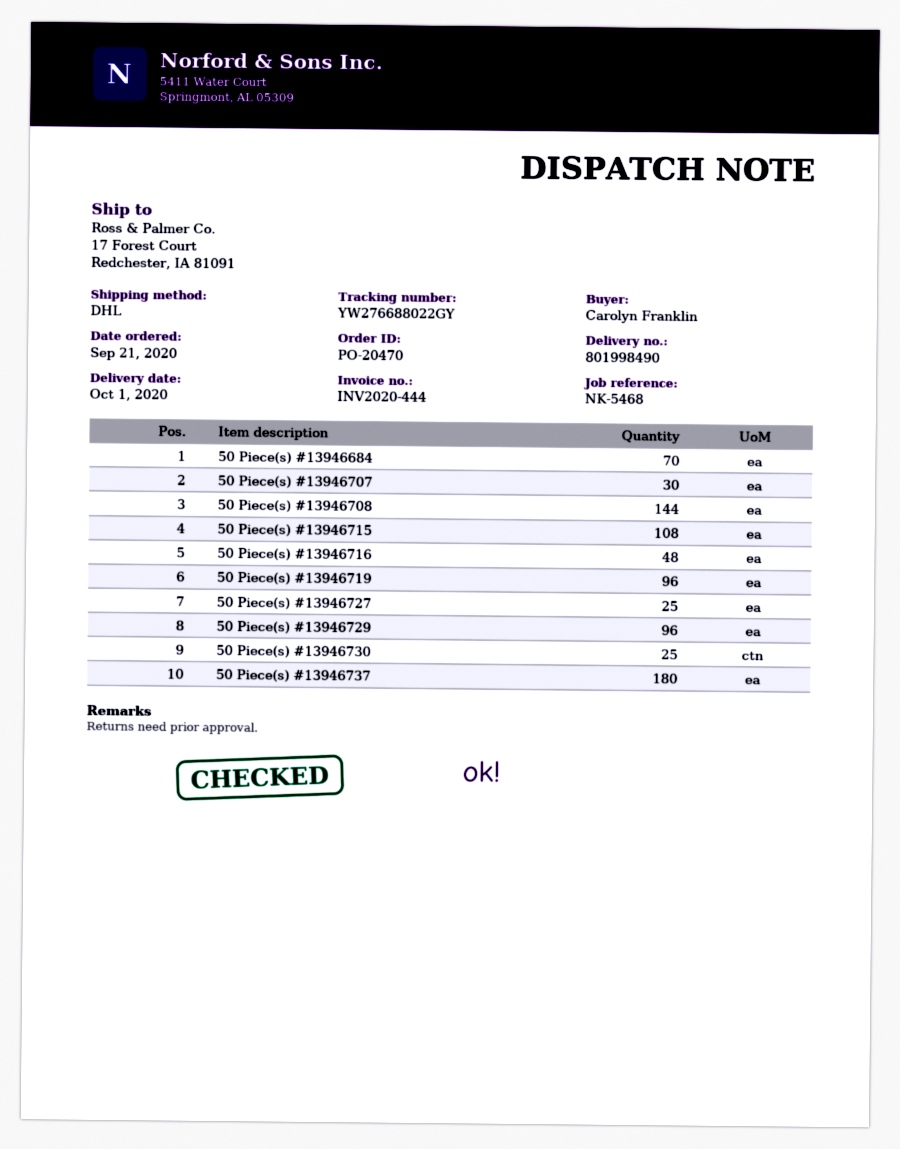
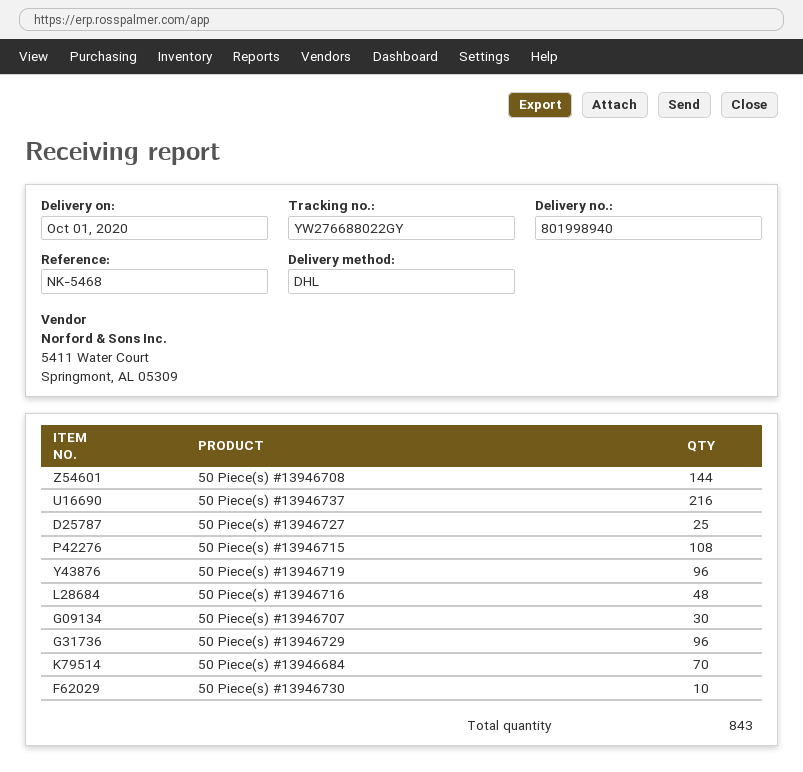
delivery note number: 801998490 -> 801998940
50 Piece(s) #13946730: 25 -> 10
50 Piece(s) #13946737: 180 -> 216

